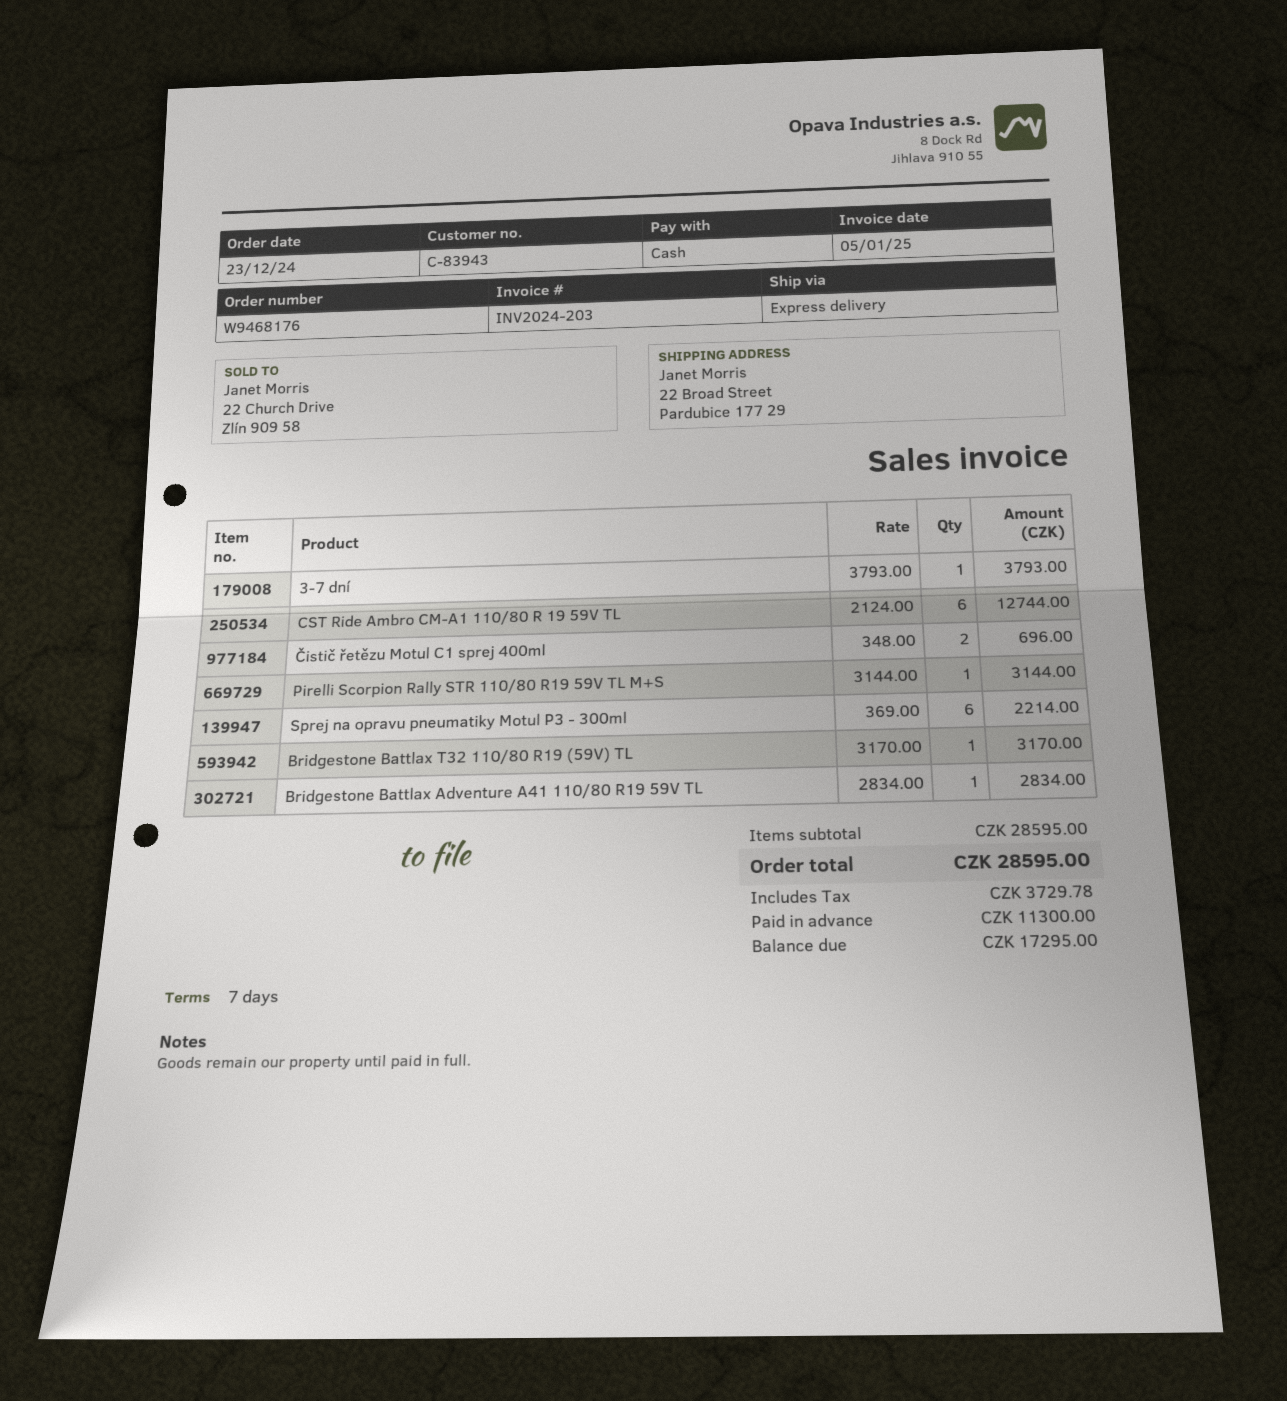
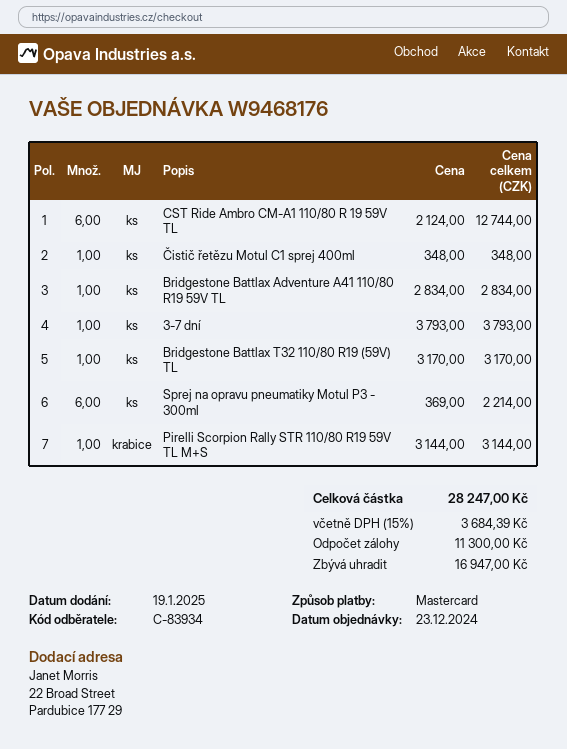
customer number: C-83943 -> C-83934
payment method: cash -> Mastercard
Čistič řetězu Motul C1 sprej 400ml: 2 x 348.00 = 696.00 -> 1 x 348.00 = 348.00
tax: 3729.78 -> 3684.39
total: 28595.00 -> 28247.00
balance: 17295.00 -> 16947.00

